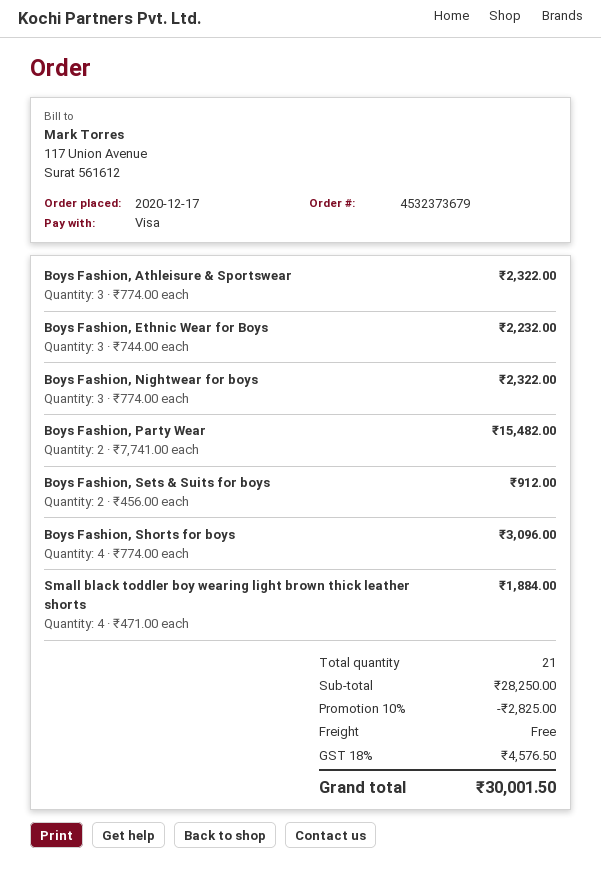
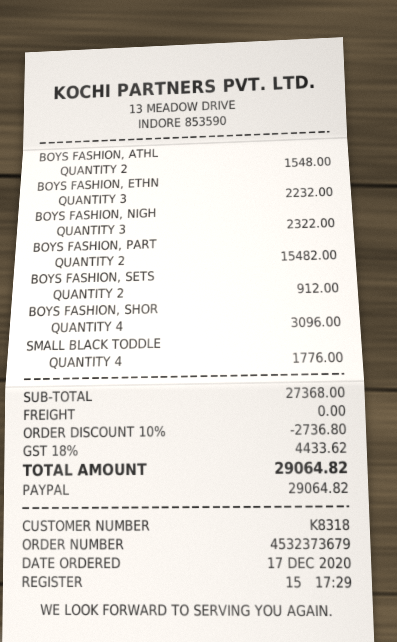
payment method: Visa -> PayPal
Boys Fashion, Athleisure & Sportswear: 3 for 2322.00 -> 2 for 1548.00
Small black toddler boy wearing light brown thick leather shorts: 4 for 1884.00 -> 4 for 1776.00
subtotal: 28250.00 -> 27368.00
discount: 10% = 2825.00 -> 10% = 2736.80
tax: 18% = 4576.50 -> 18% = 4433.62
total: 30001.50 -> 29064.82

